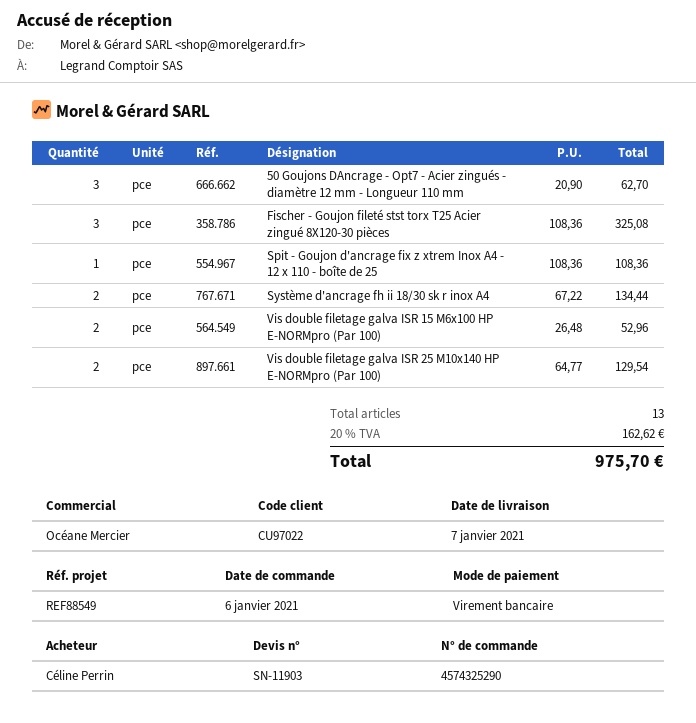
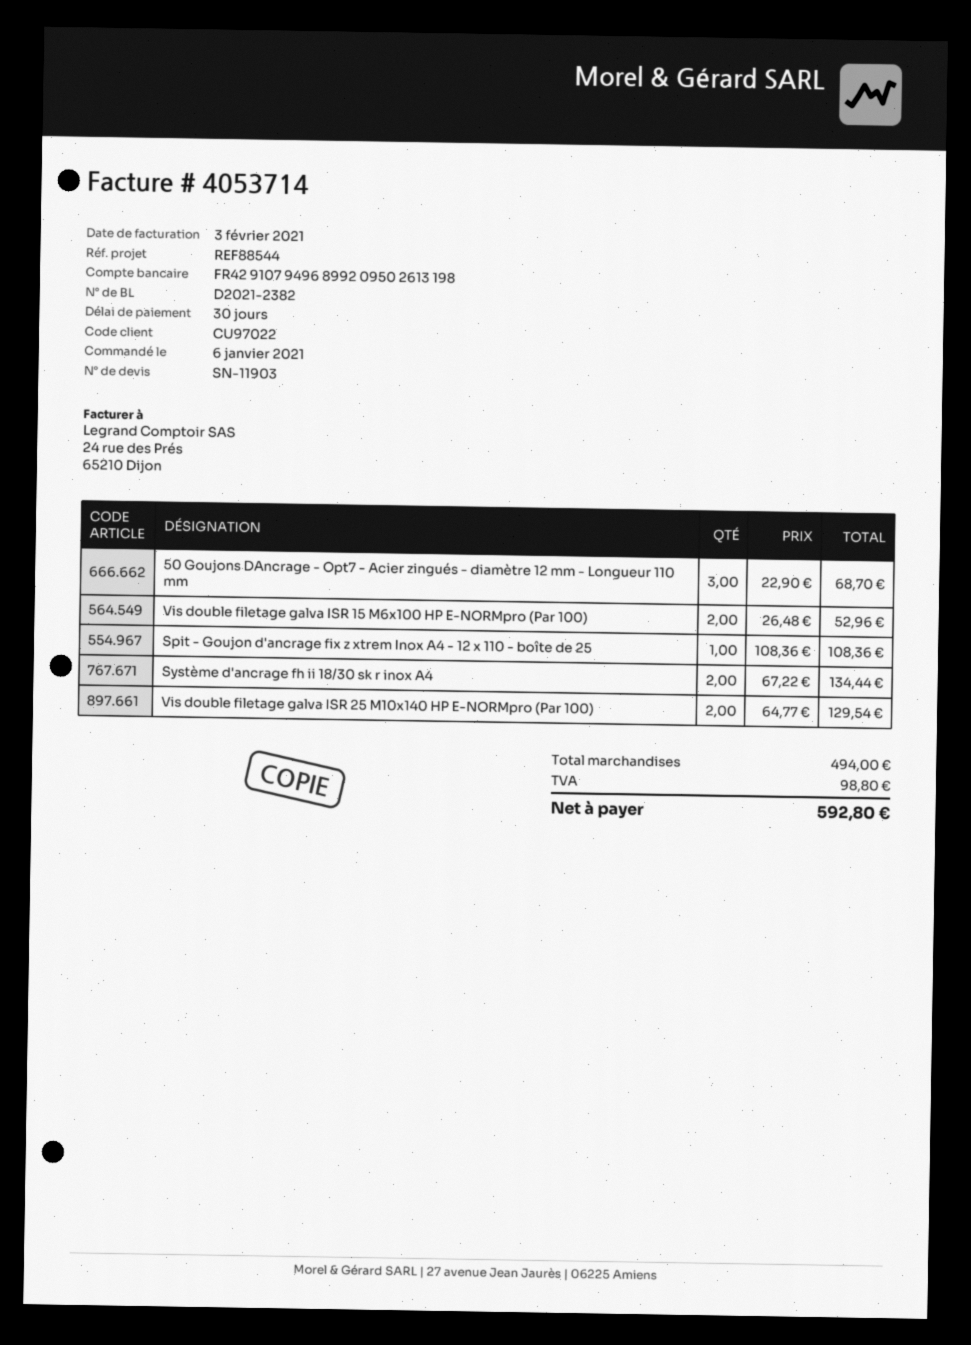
reference: REF88549 -> REF88544
50 Goujons DAncrage - Opt7 - Acier zingués - diamètre 12 mm - Longueur 110 mm: 3 x 20.90 = 62.70 -> 3 x 22.90 = 68.70
Fischer - Goujon fileté stst torx T25 Acier zingué 8X120-30 pièces: 3 x 108.36 = 325.08 -> none
tax: 162.62 -> 98.80
total: 975.70 -> 592.80

